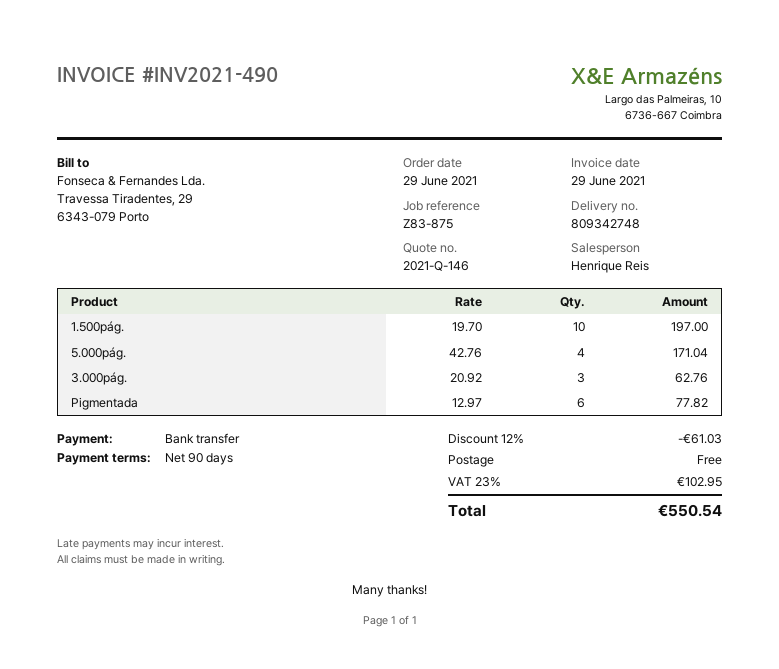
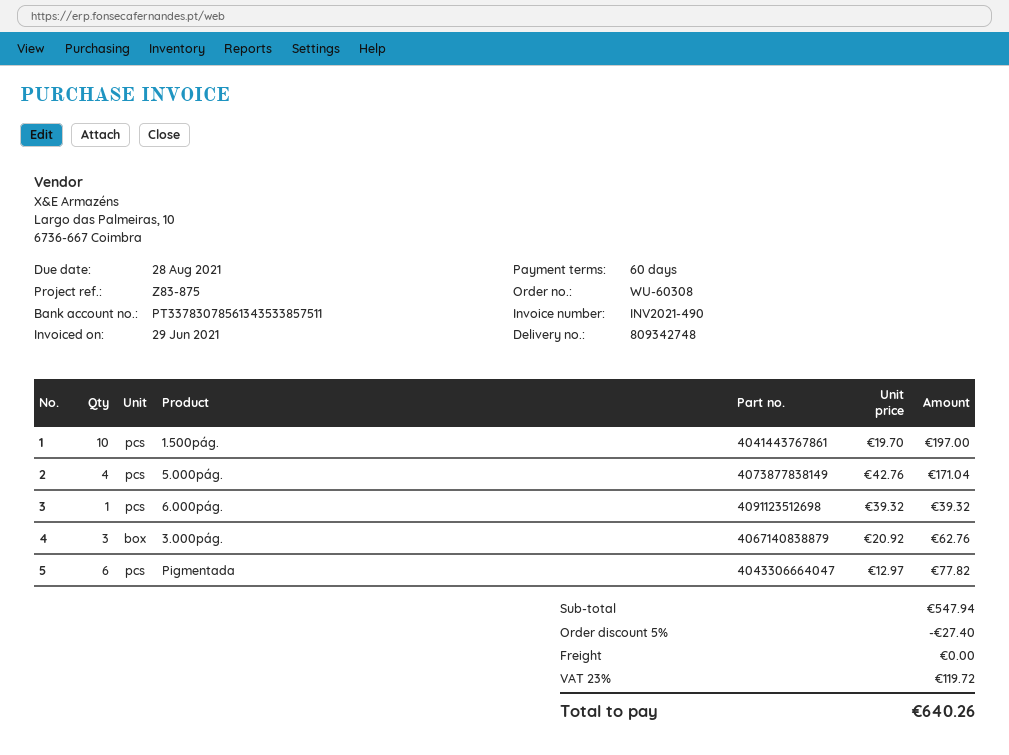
payment terms: 90 days -> 60 days
6.000pág.: none -> 1 x 39.32 = 39.32
discount: 12% = 61.03 -> 5% = 27.40
tax: 23% = 102.95 -> 23% = 119.72
total: 550.54 -> 640.26

